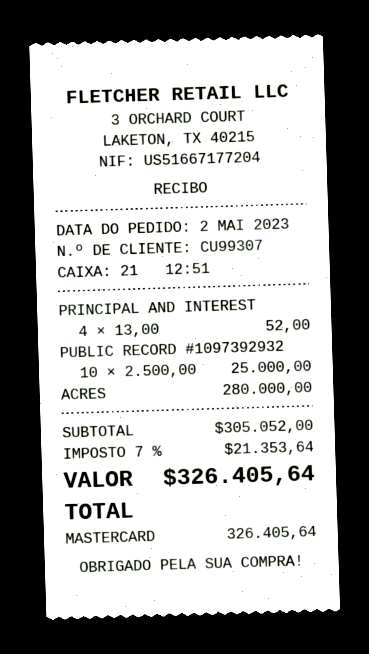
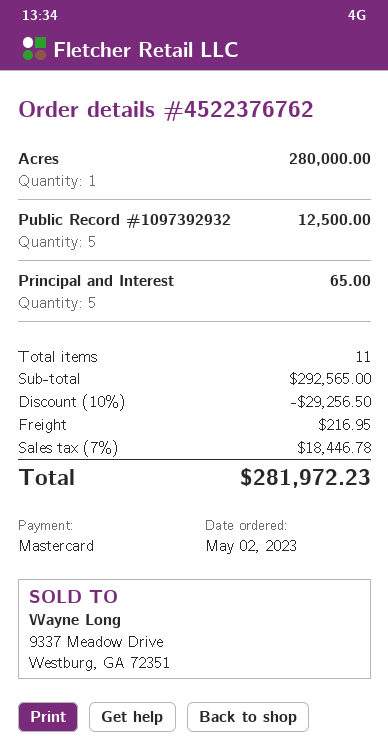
PRINCIPAL AND INTEREST: 4 for 52.00 -> 5 for 65.00
PUBLIC RECORD #1097392932: 10 for 25000.00 -> 5 for 12500.00
subtotal: 305052.00 -> 292565.00
discount: none -> 10% = 29256.50
shipping: none -> 216.95
tax: 7% = 21353.64 -> 7% = 18446.78
total: 326405.64 -> 281972.23

